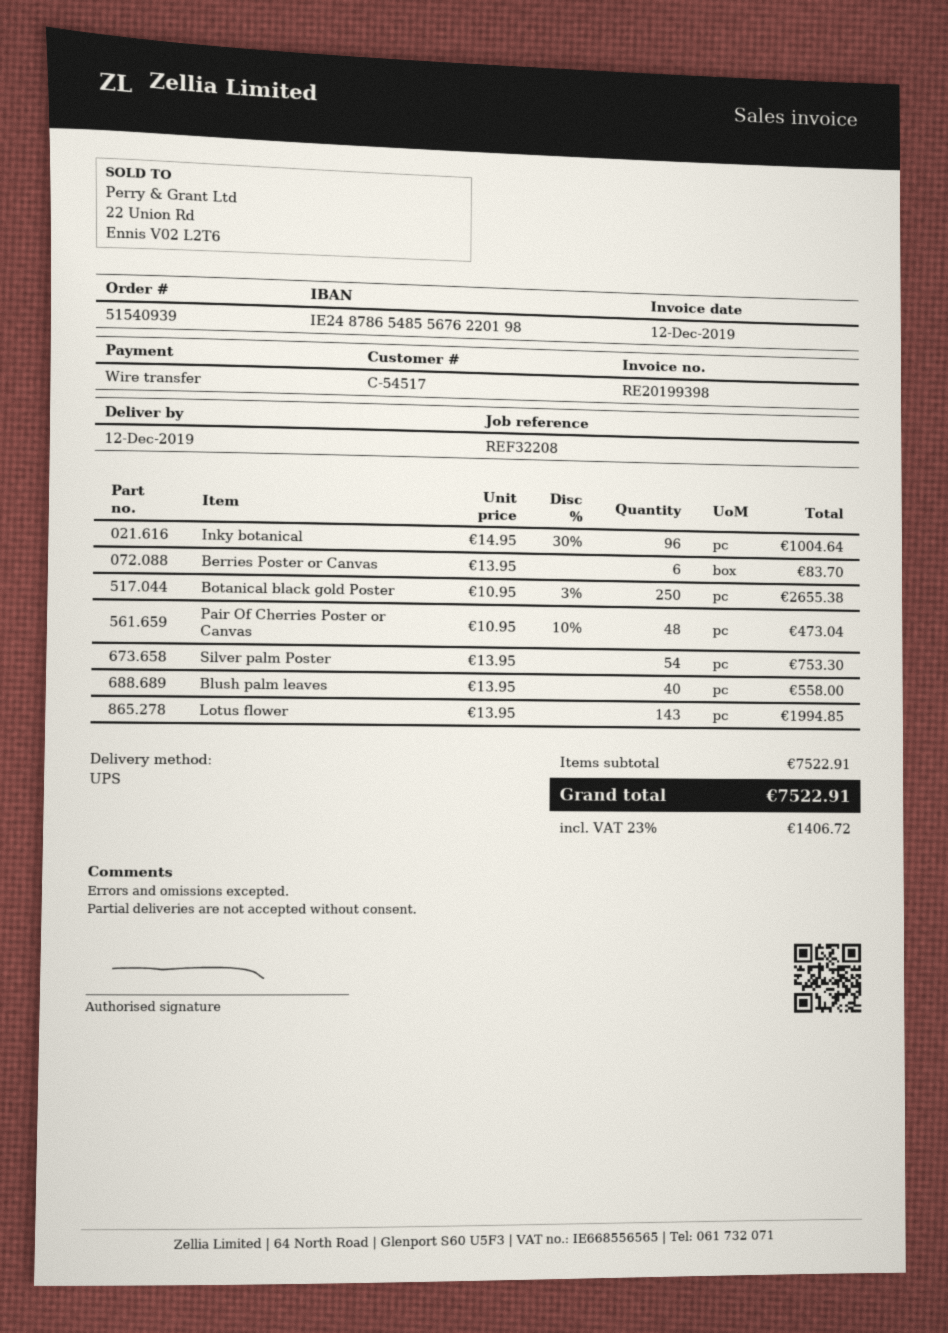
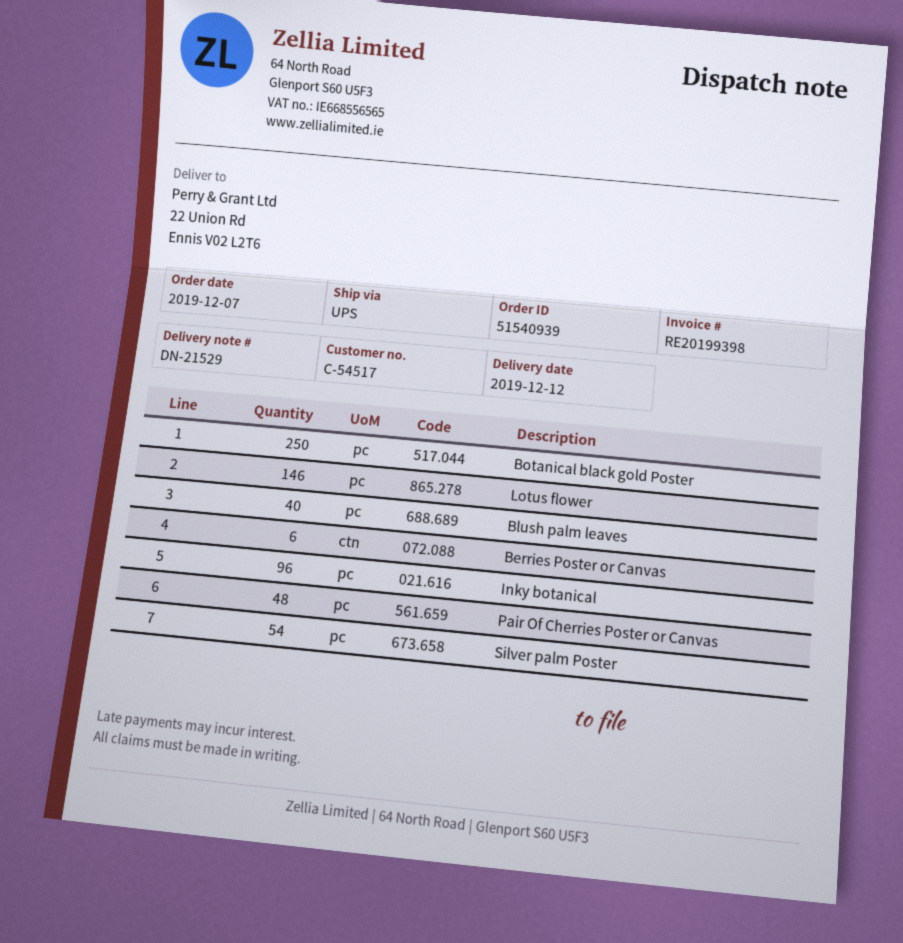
Lotus flower: 143 -> 146

